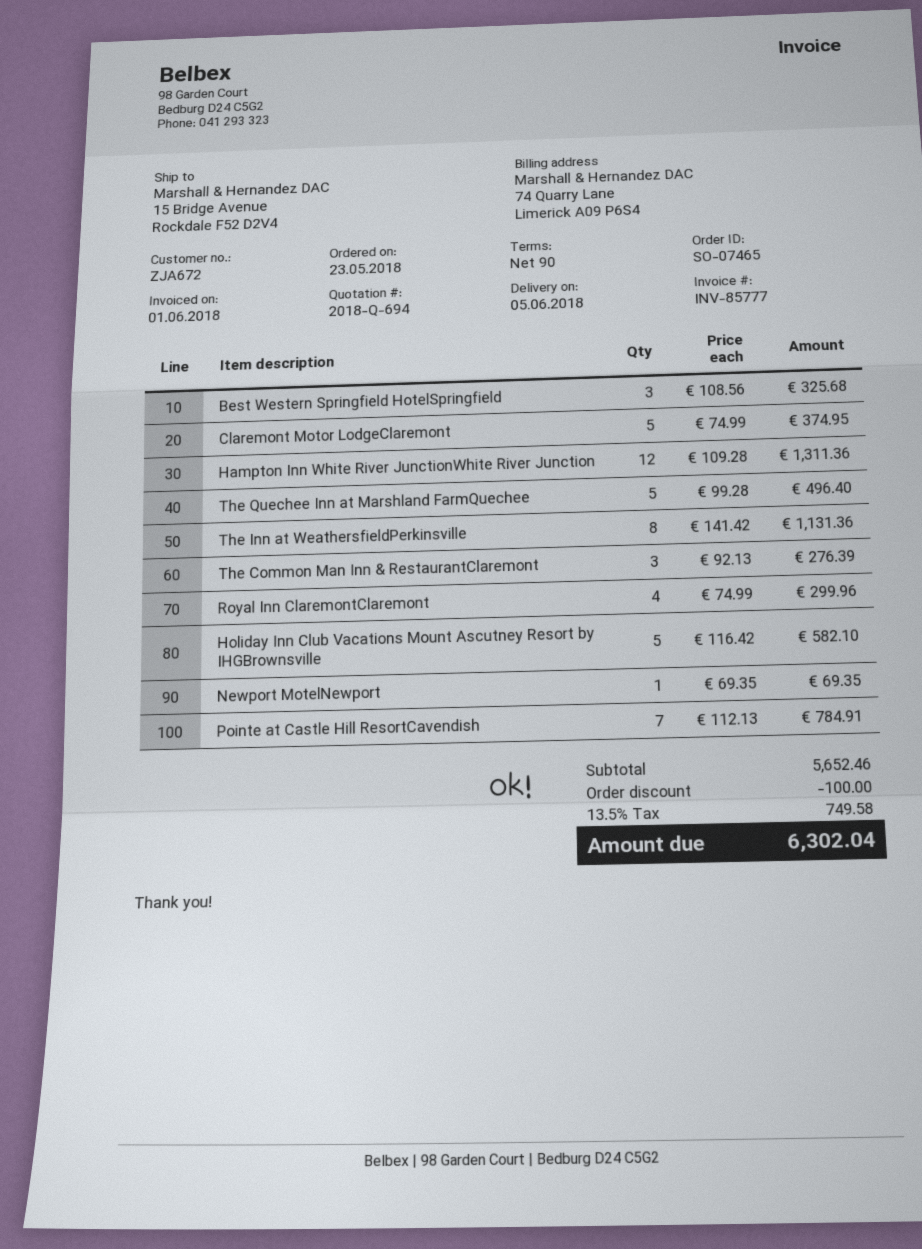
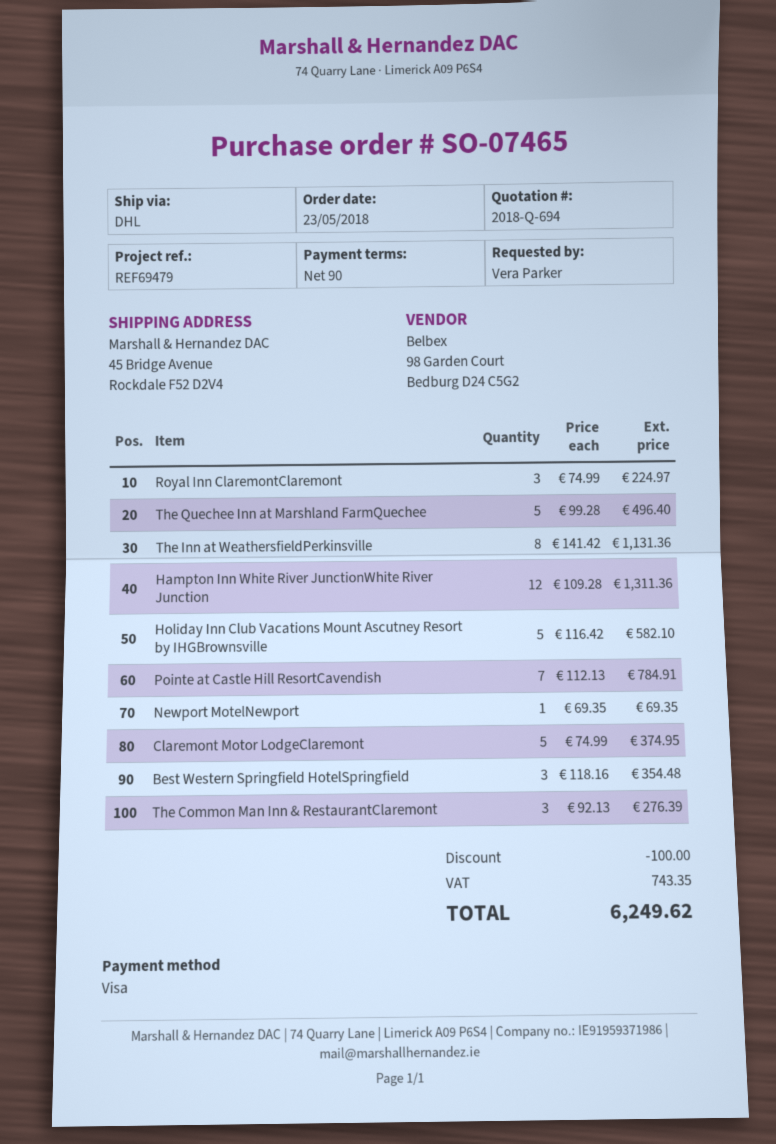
ship to: 15 Bridge Avenue, Rockdale F52 D2V4 -> 45 Bridge Avenue, Rockdale F52 D2V4
Best Western Springfield HotelSpringfield: 3 x 108.56 = 325.68 -> 3 x 118.16 = 354.48
Royal Inn ClaremontClaremont: 4 x 74.99 = 299.96 -> 3 x 74.99 = 224.97
tax: 749.58 -> 743.35
total: 6302.04 -> 6249.62

